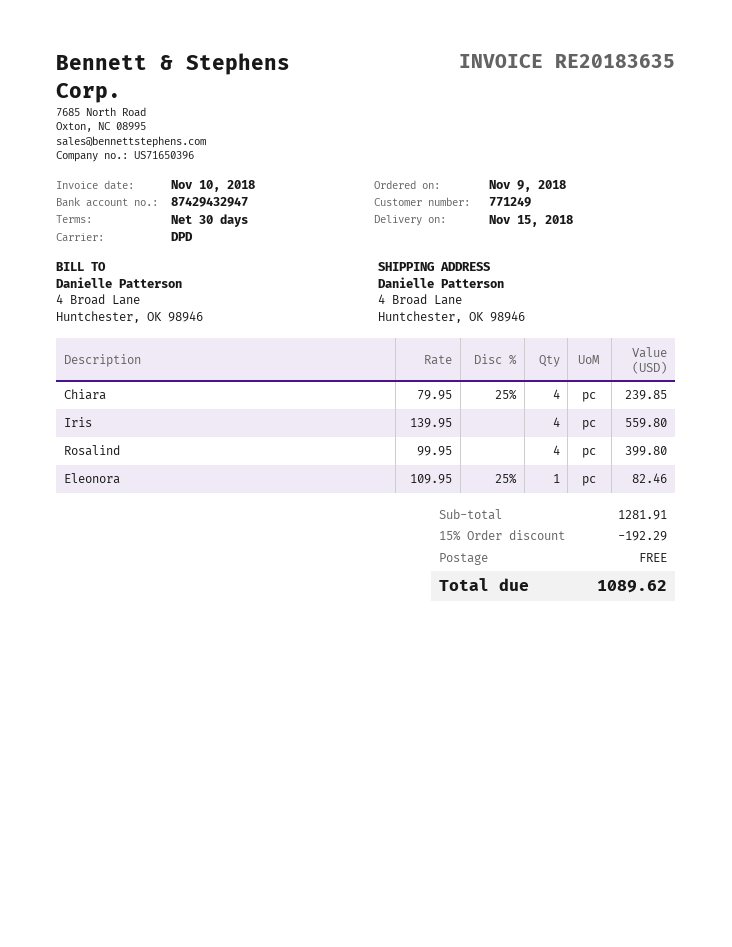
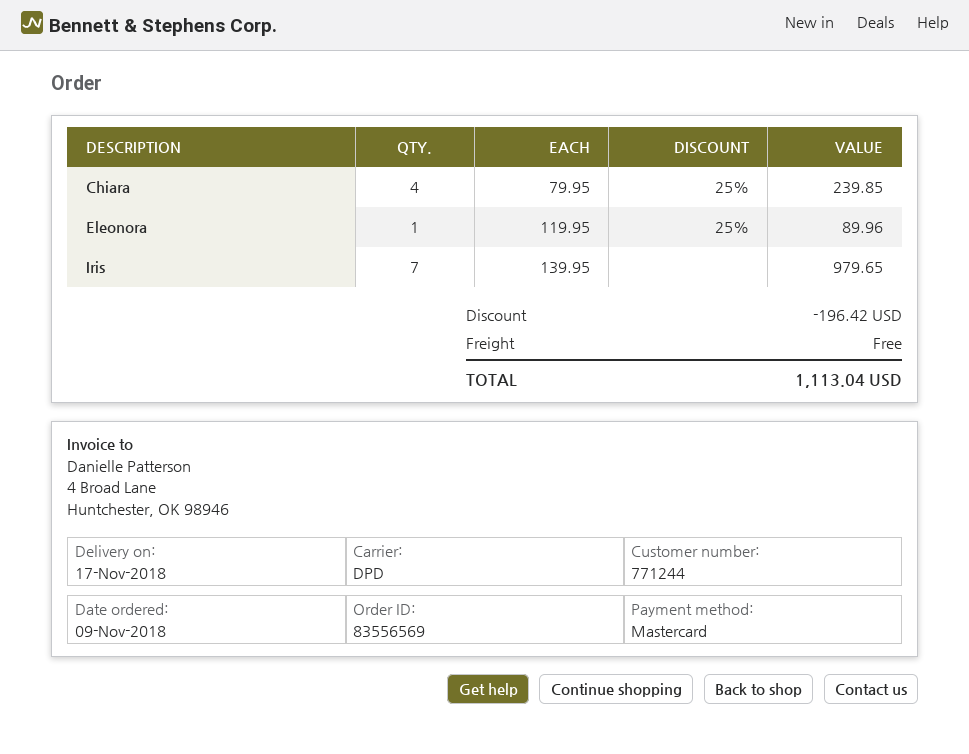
delivery date: 2018-11-15 -> 2018-11-17
customer number: 771249 -> 771244
Iris: 4 x 139.95 = 559.80 -> 7 x 139.95 = 979.65
Rosalind: 4 x 99.95 = 399.80 -> none
Eleonora: 1 x 109.95 - 25% = 82.46 -> 1 x 119.95 - 25% = 89.96
discount: 192.29 -> 196.42
total: 1089.62 -> 1113.04

